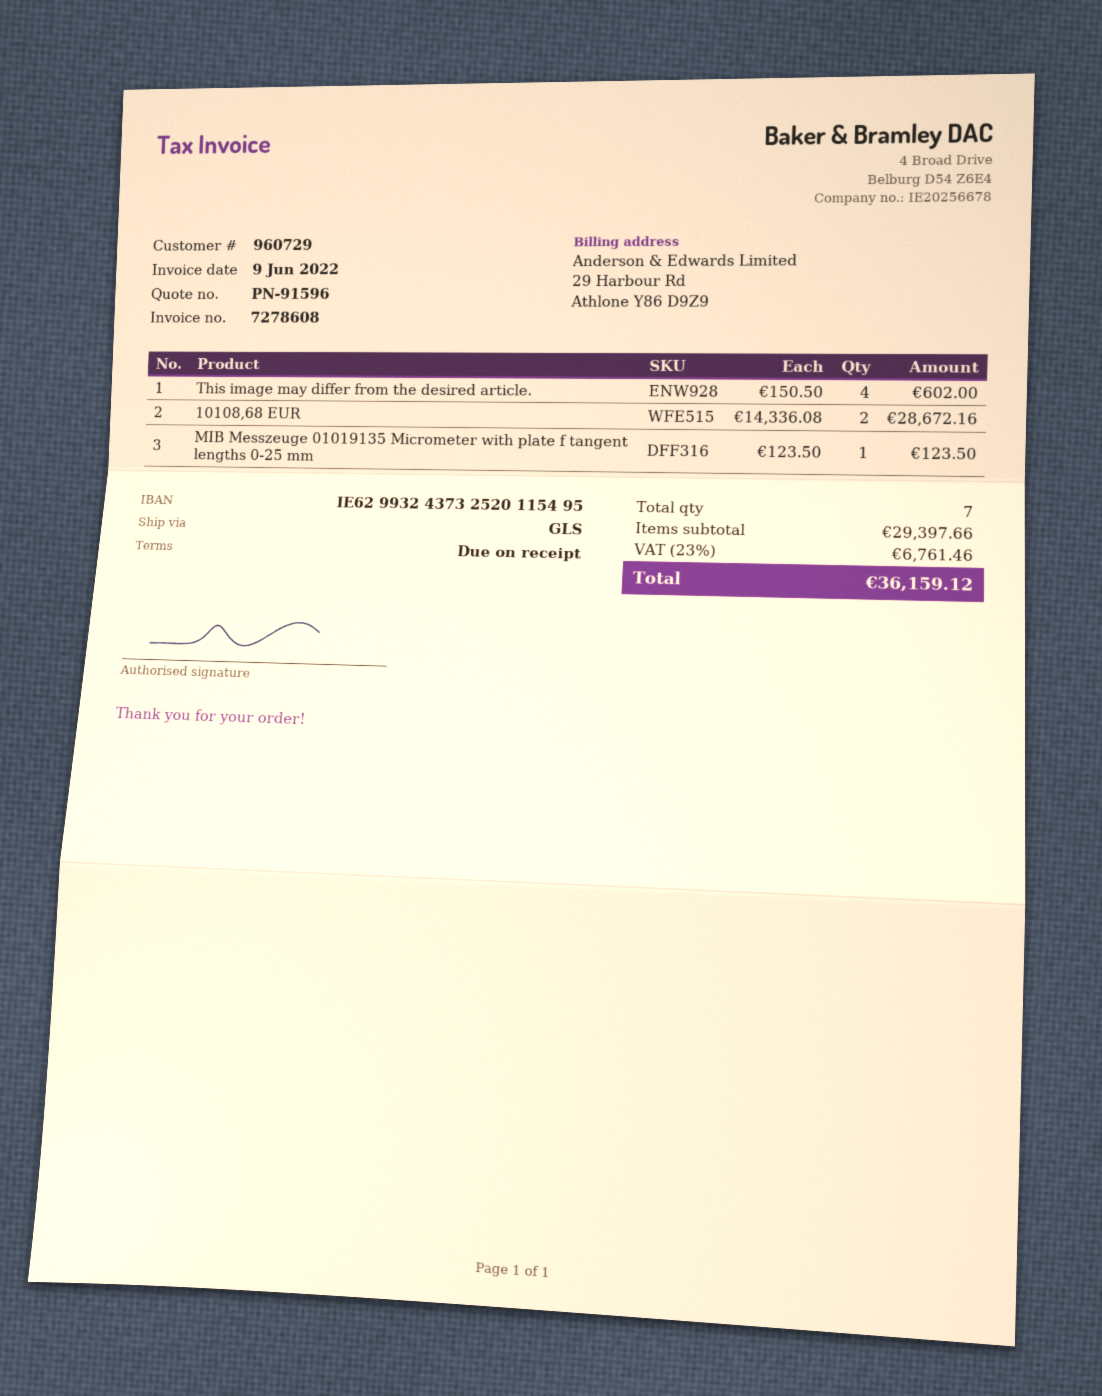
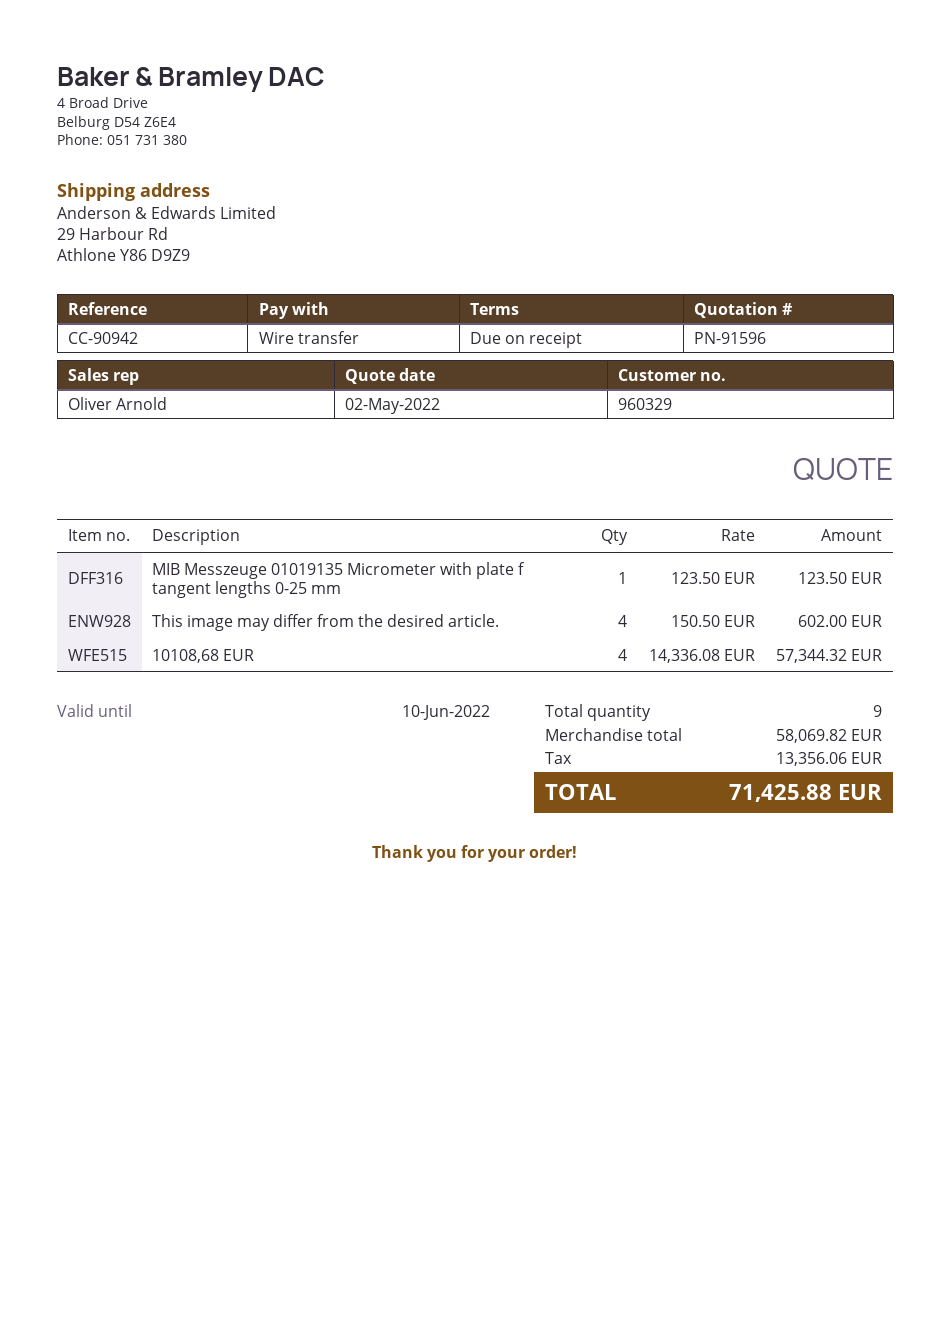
customer number: 960729 -> 960329
10108,68 EUR: 2 x 14336.08 = 28672.16 -> 4 x 14336.08 = 57344.32
total quantity: 7 -> 9
subtotal: 29397.66 -> 58069.82
tax: 6761.46 -> 13356.06
total: 36159.12 -> 71425.88

